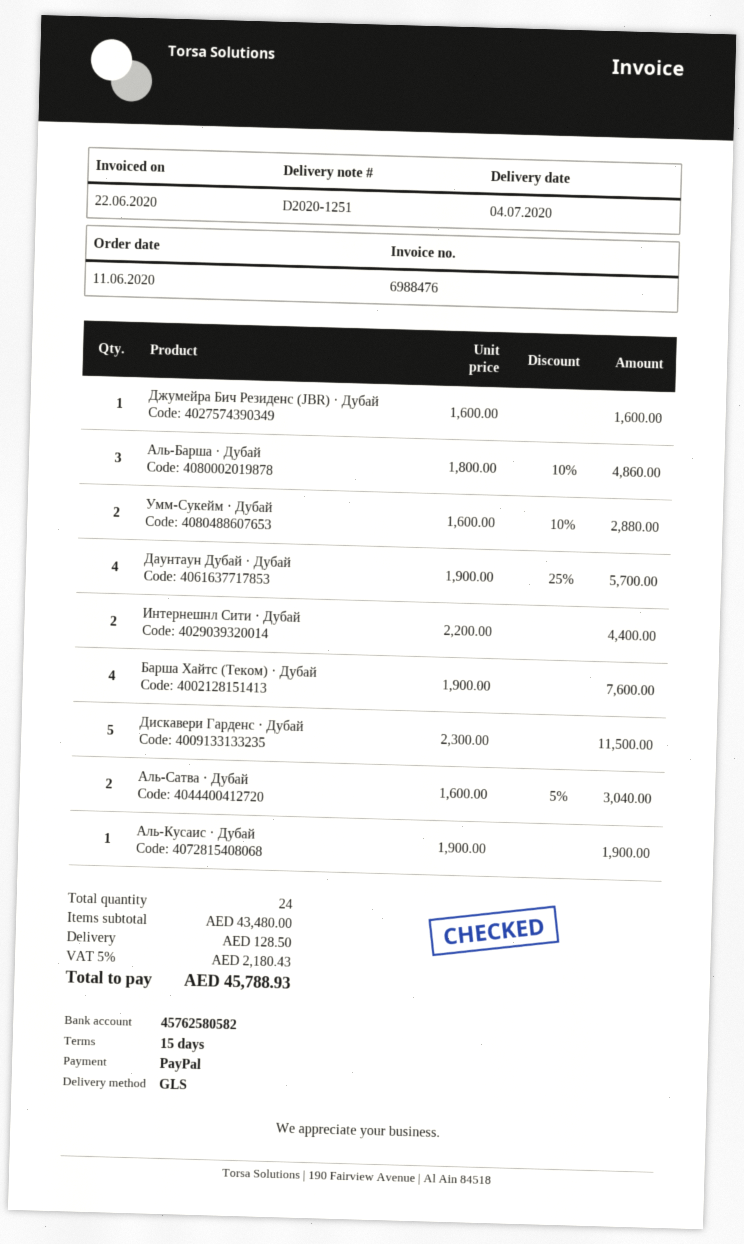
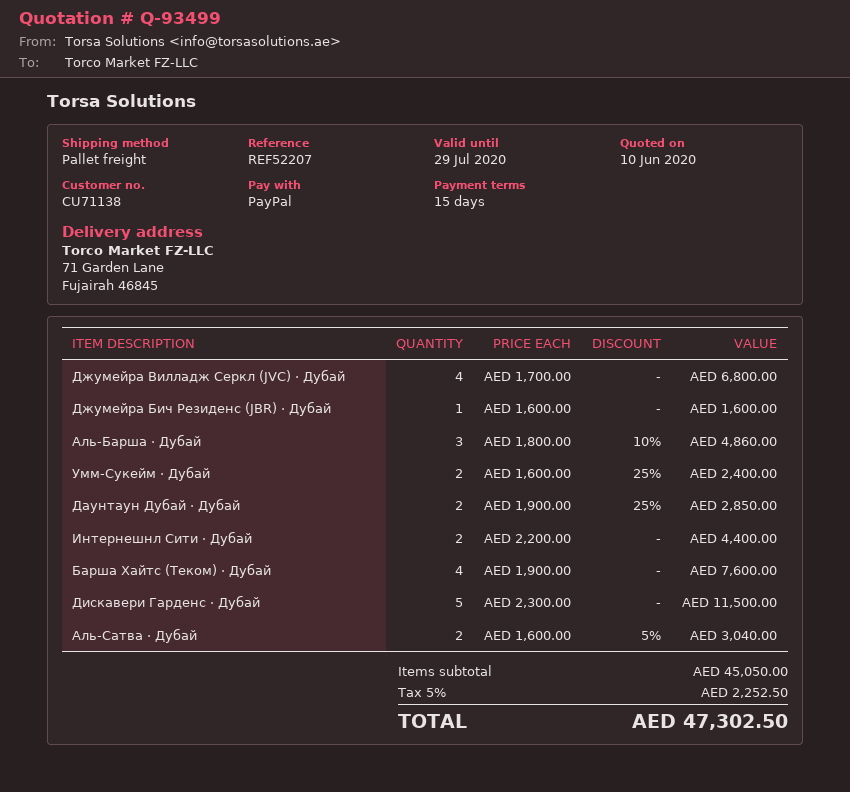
shipping method: GLS -> pallet freight
Умм-Сукейм · Дубай: 2 x 1600.00 - 10% = 2880.00 -> 2 x 1600.00 - 25% = 2400.00
Даунтаун Дубай · Дубай: 4 x 1900.00 - 25% = 5700.00 -> 2 x 1900.00 - 25% = 2850.00
Аль-Кусаис · Дубай: 1 x 1900.00 = 1900.00 -> none
Джумейра Вилладж Серкл (JVC) · Дубай: none -> 4 x 1700.00 = 6800.00
subtotal: 43480.00 -> 45050.00
shipping: 128.50 -> none
tax: 5% = 2180.43 -> 5% = 2252.50
total: 45788.93 -> 47302.50

